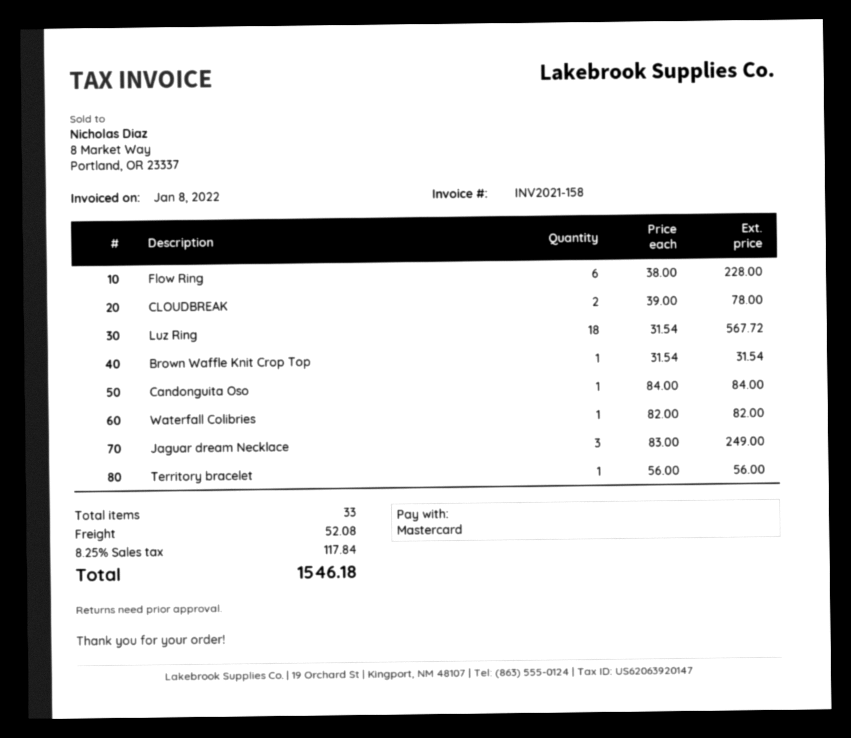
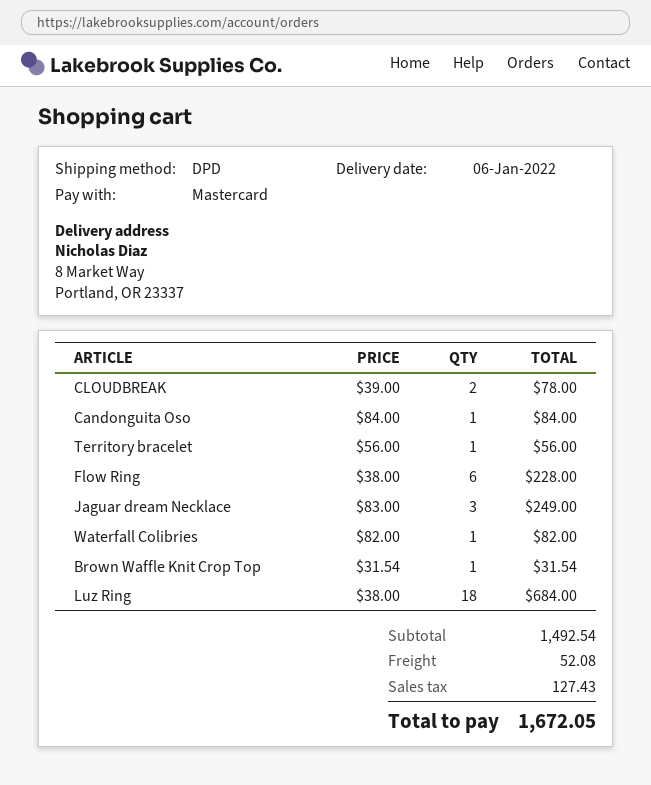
Luz Ring: 18 x 31.54 = 567.72 -> 18 x 38.00 = 684.00
tax: 117.84 -> 127.43
total: 1546.18 -> 1672.05

